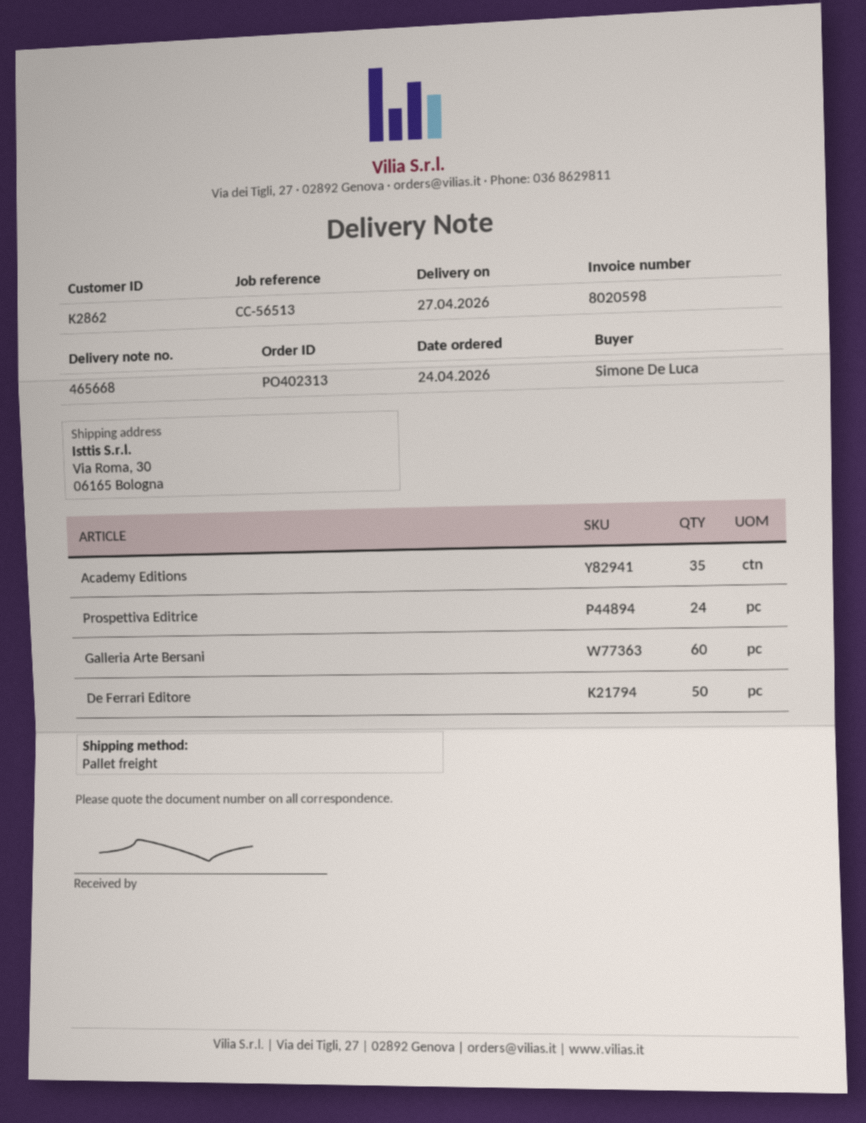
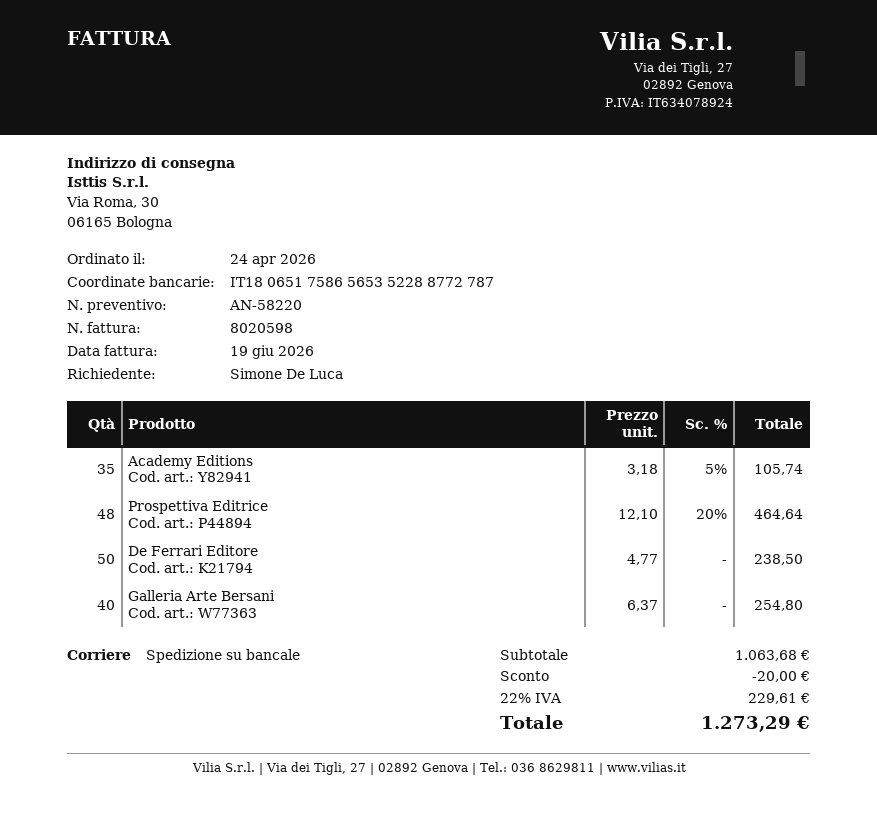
Prospettiva Editrice: 24 -> 48
Galleria Arte Bersani: 60 -> 40

